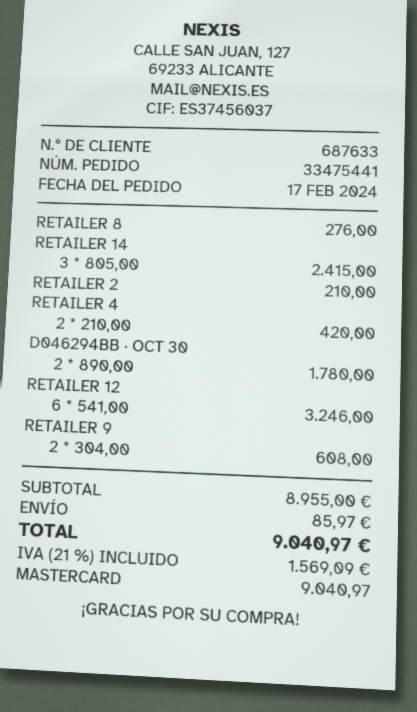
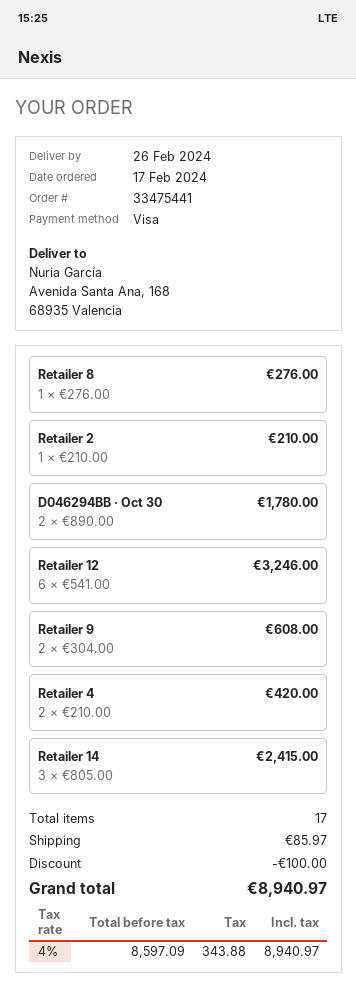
payment method: Mastercard -> Visa
discount: none -> 100.00
tax: 21% = 1569.09 -> 4% = 343.88
total: 9040.97 -> 8940.97

